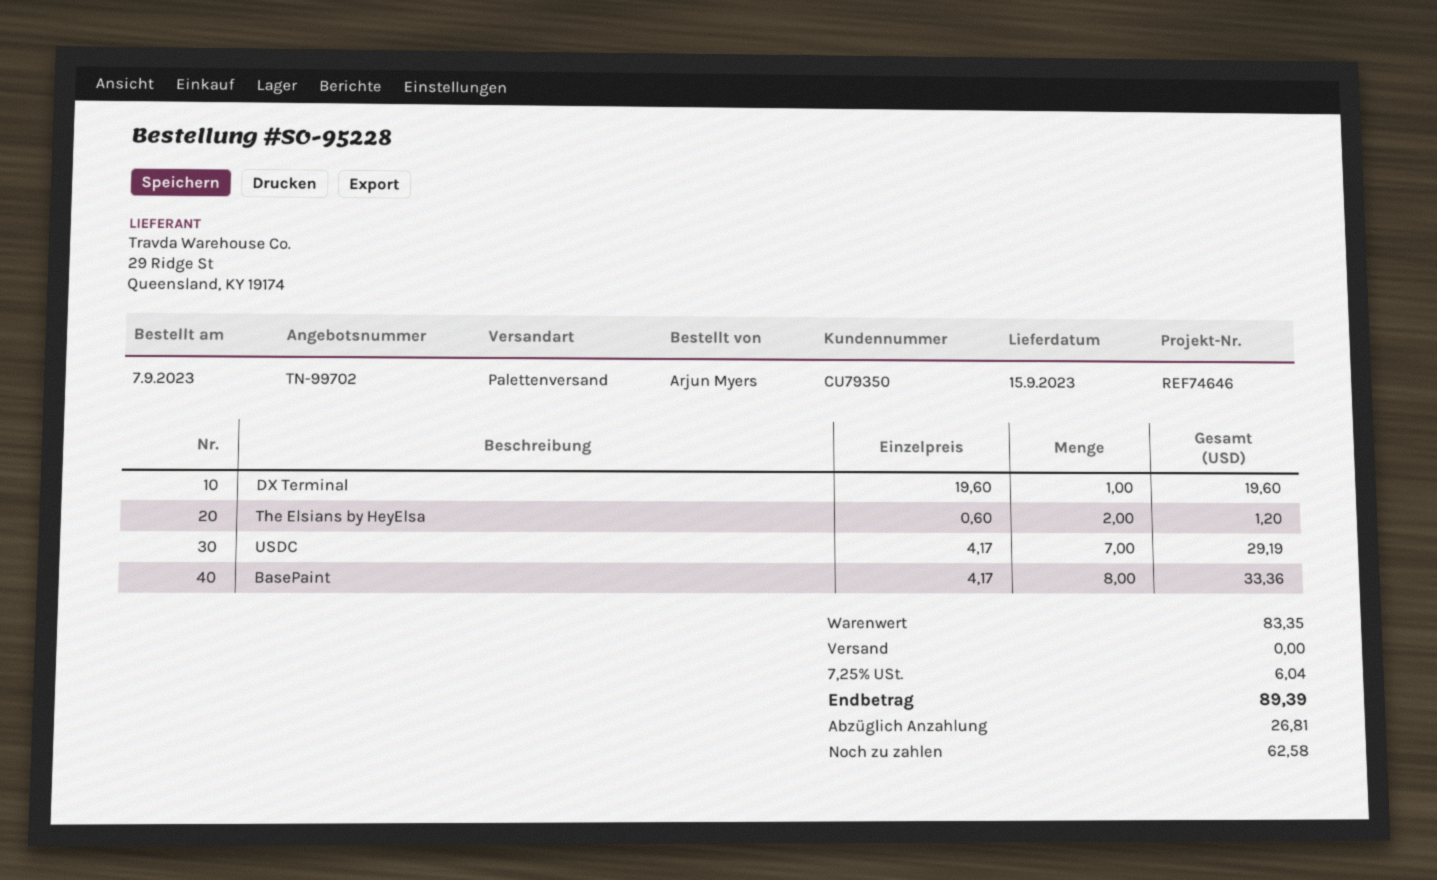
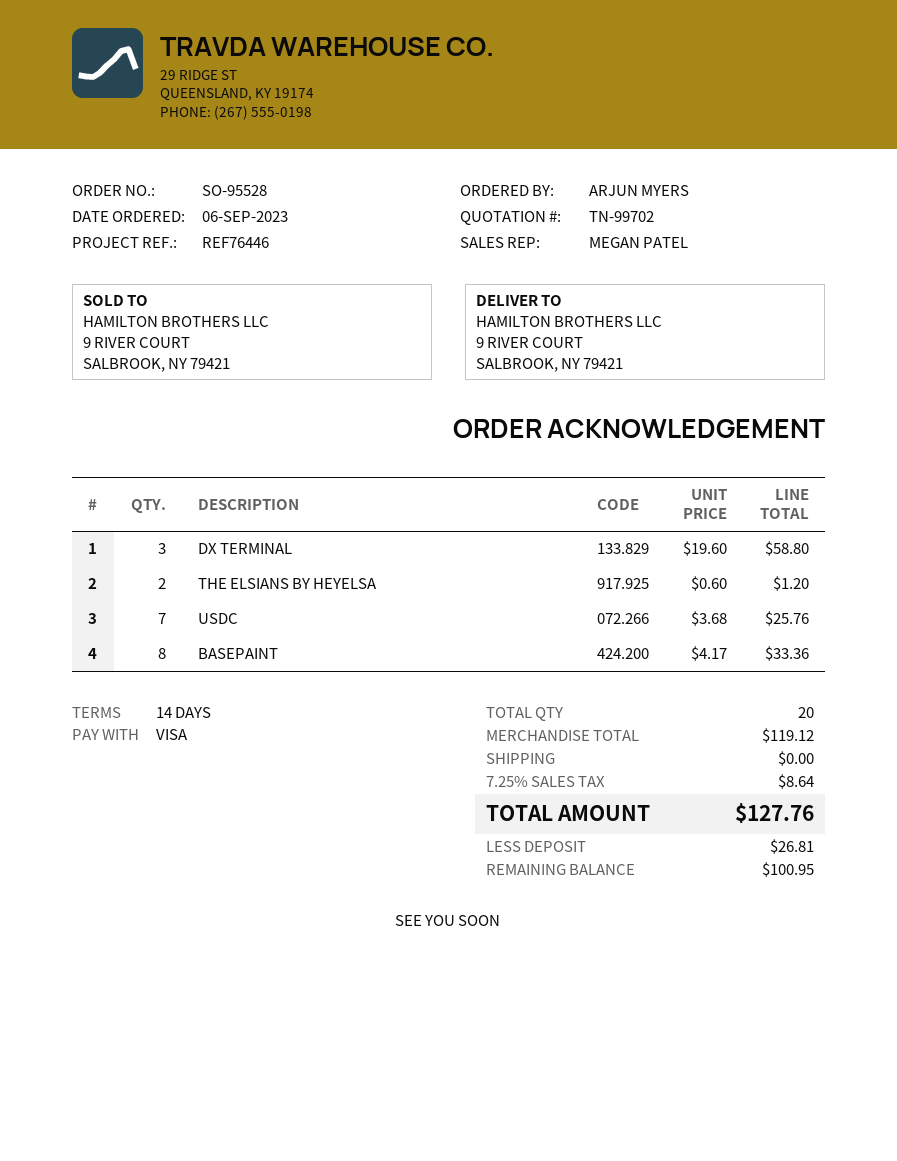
order number: SO-95228 -> SO-95528
order date: 2023-09-07 -> 2023-09-06
reference: REF74646 -> REF76446
DX Terminal: 1 x 19.60 = 19.60 -> 3 x 19.60 = 58.80
USDC: 7 x 4.17 = 29.19 -> 7 x 3.68 = 25.76
subtotal: 83.35 -> 119.12
tax: 7.25% = 6.04 -> 7.25% = 8.64
total: 89.39 -> 127.76
balance: 62.58 -> 100.95

